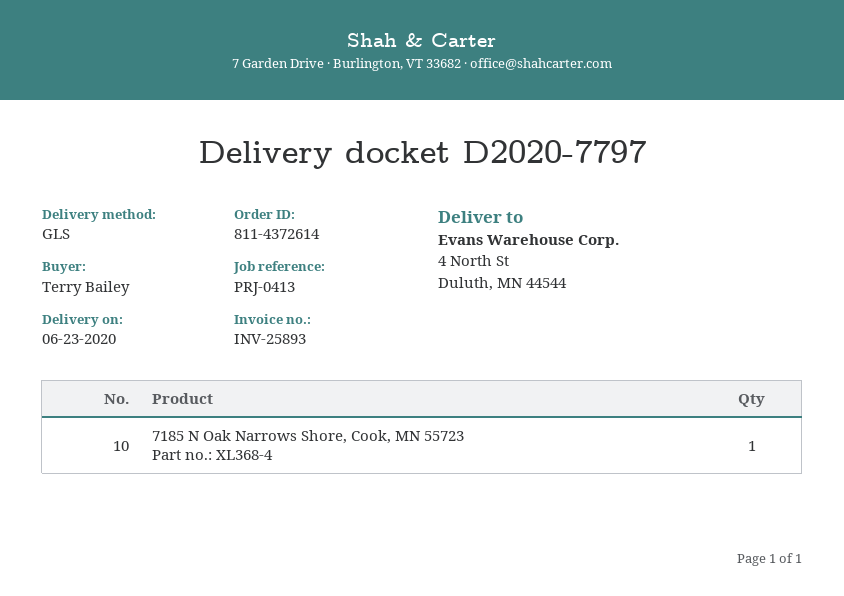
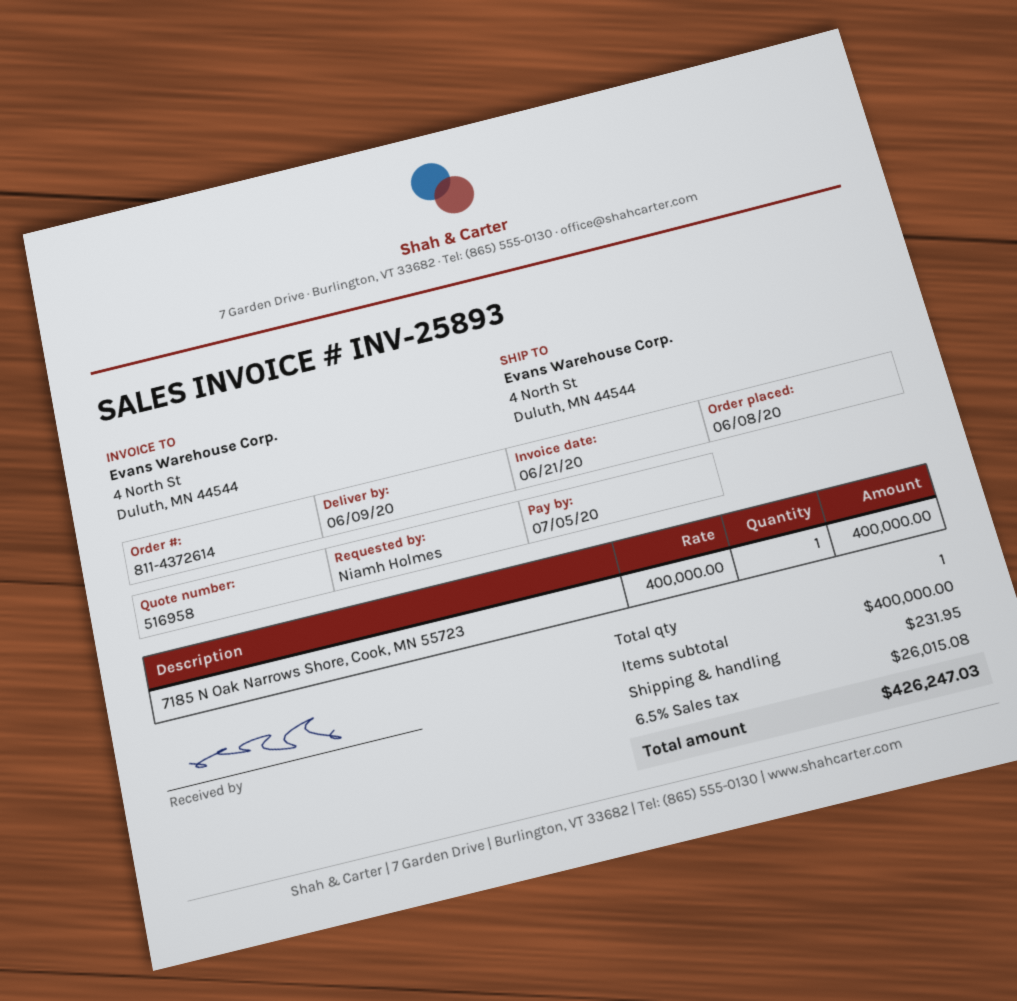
delivery date: 2020-06-23 -> 2020-06-09
ordered by: Terry Bailey -> Niamh Holmes

